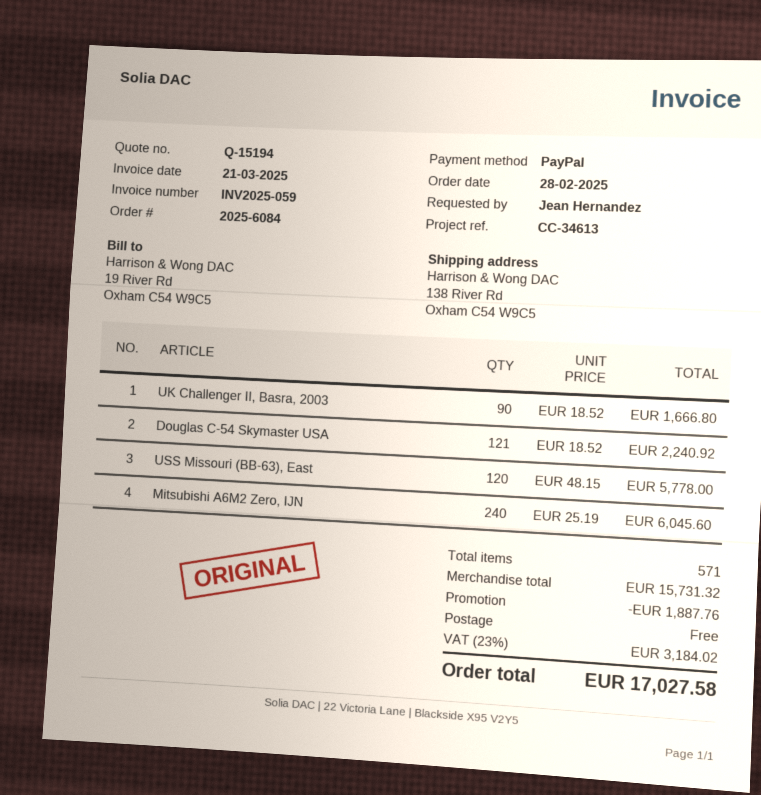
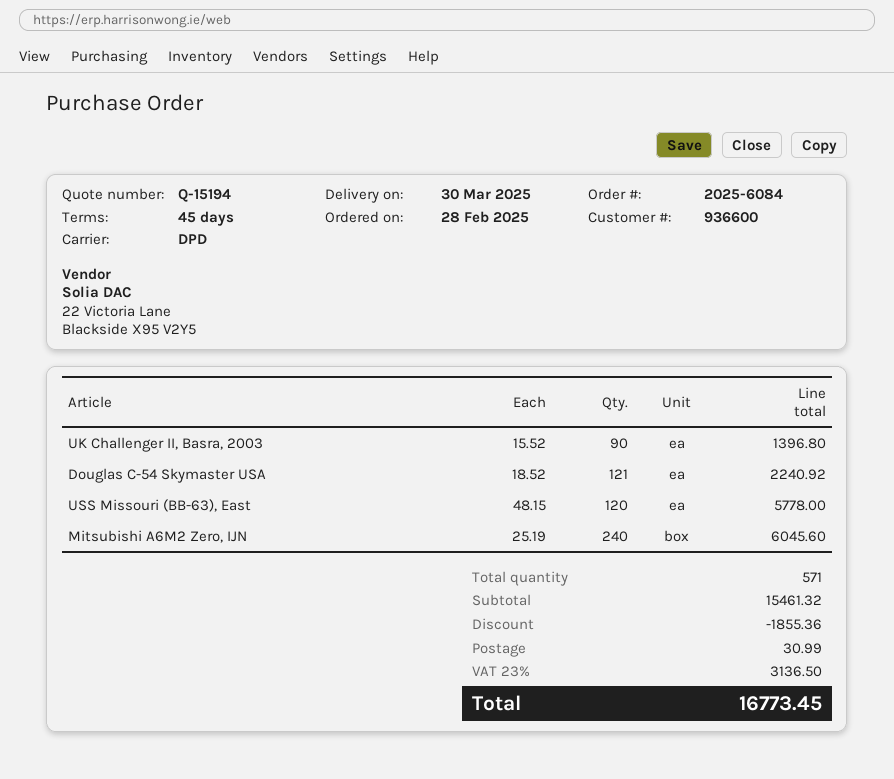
UK Challenger II, Basra, 2003: 90 x 18.52 = 1666.80 -> 90 x 15.52 = 1396.80
subtotal: 15731.32 -> 15461.32
discount: 1887.76 -> 1855.36
shipping: 0.00 -> 30.99
tax: 23% = 3184.02 -> 23% = 3136.50
total: 17027.58 -> 16773.45

